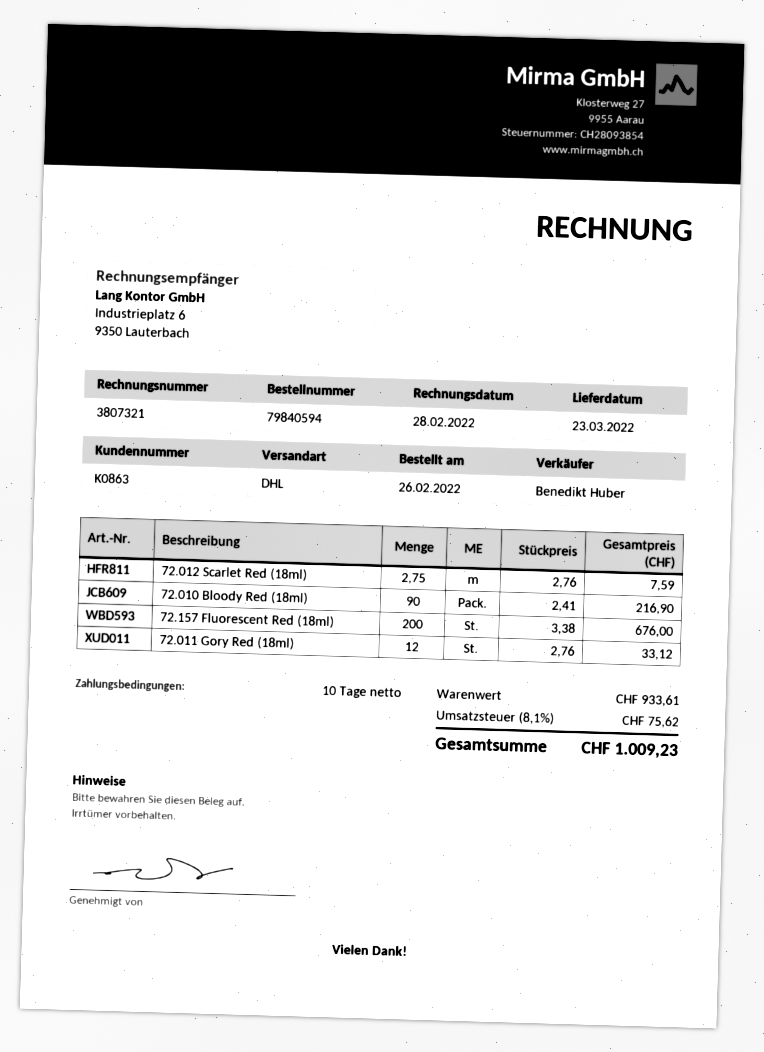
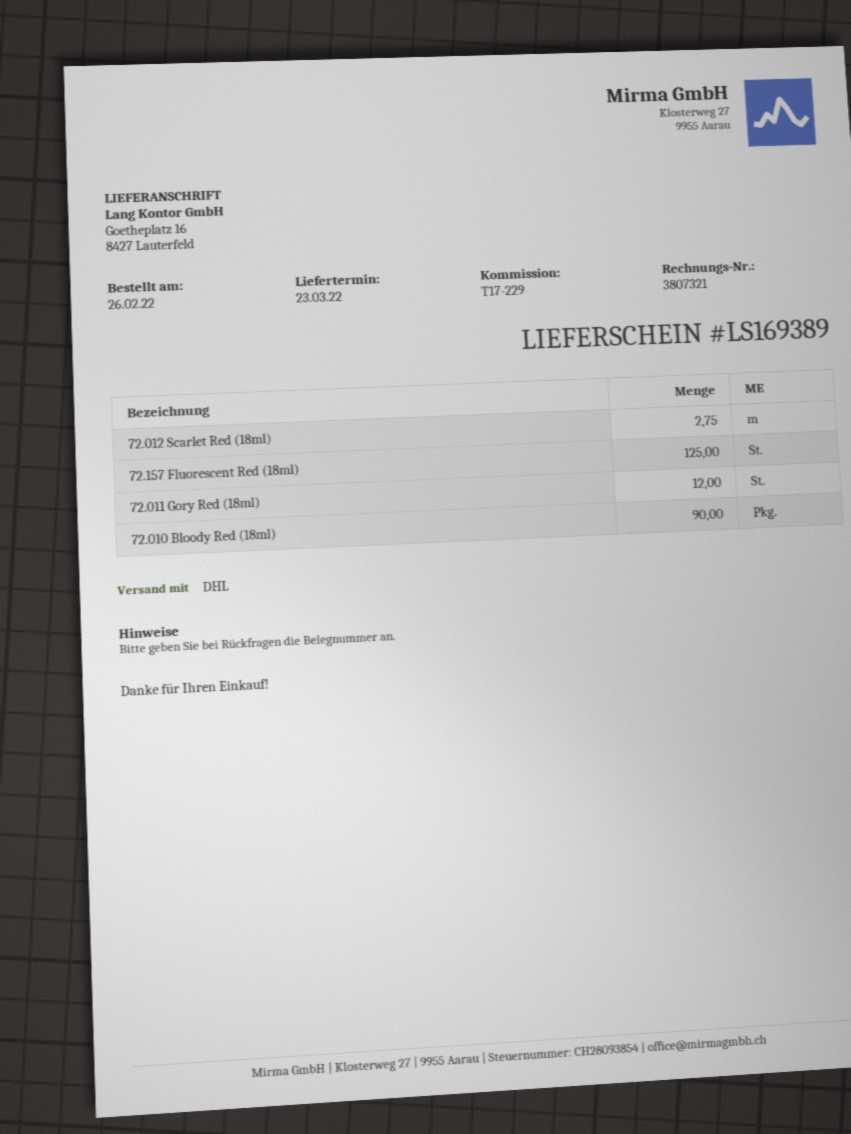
72.157 Fluorescent Red (18ml): 200 -> 125

